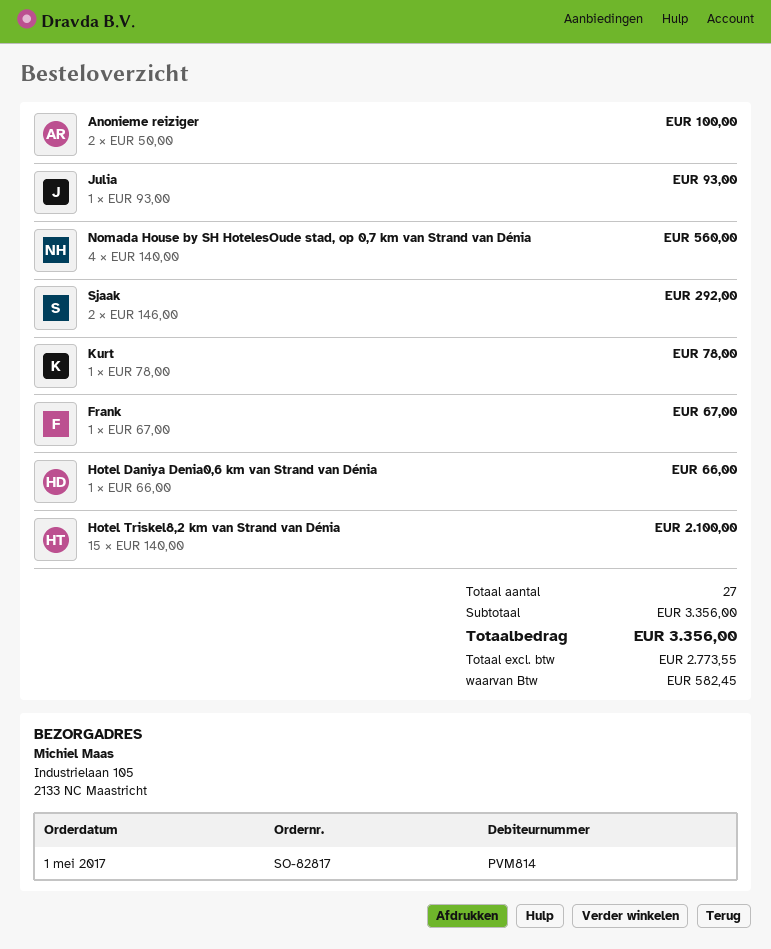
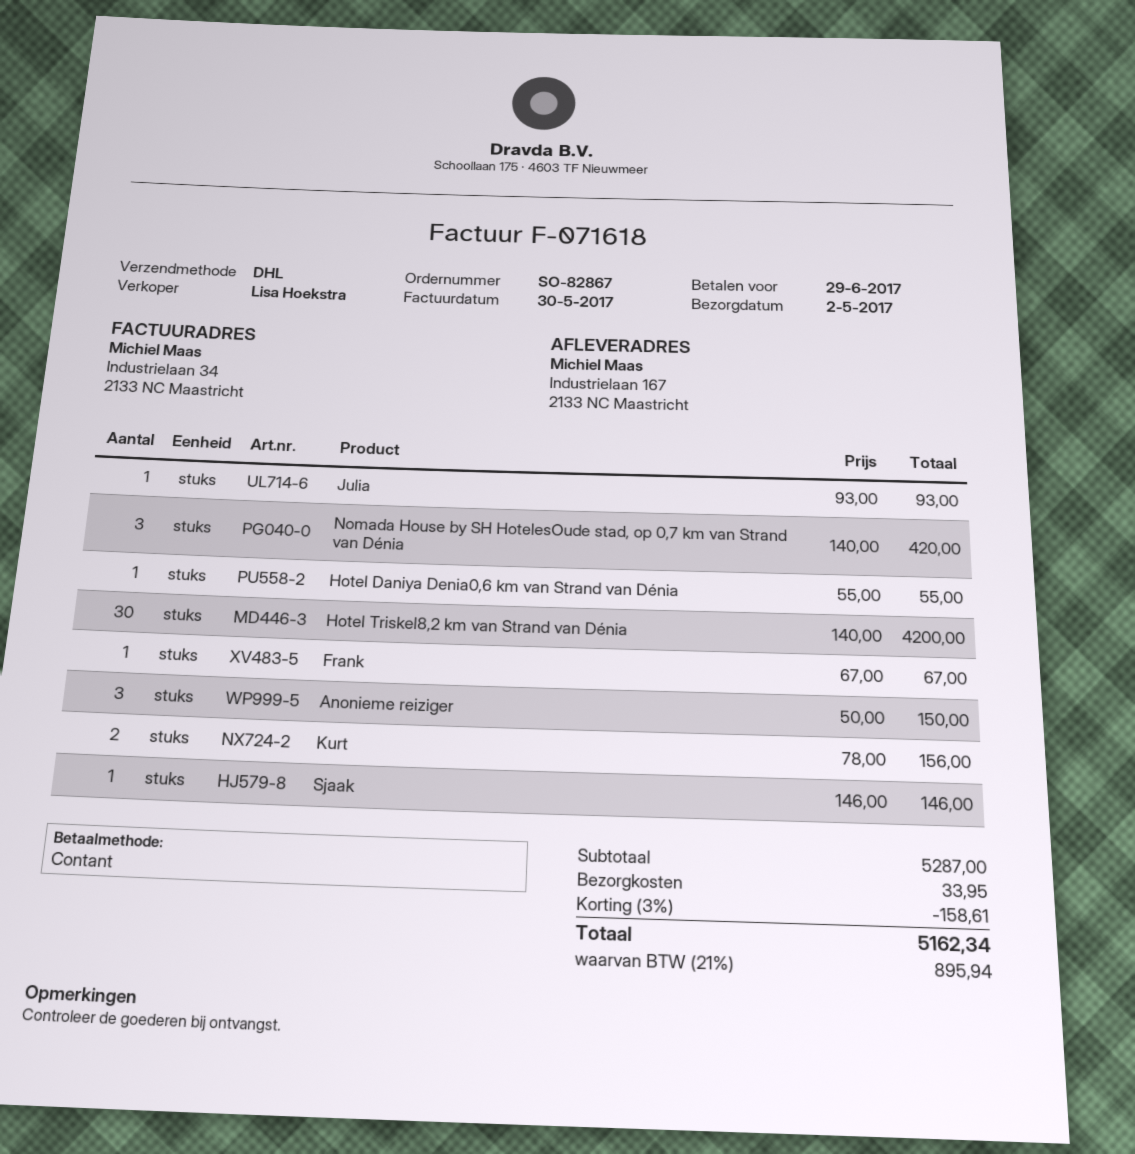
order number: SO-82817 -> SO-82867
ship to: Industrielaan 105, 2133 NC Maastricht -> Industrielaan 167, 2133 NC Maastricht
Anonieme reiziger: 2 x 50.00 = 100.00 -> 3 x 50.00 = 150.00
Nomada House by SH HotelesOude stad, op 0,7 km van Strand van Dénia: 4 x 140.00 = 560.00 -> 3 x 140.00 = 420.00
Sjaak: 2 x 146.00 = 292.00 -> 1 x 146.00 = 146.00
Kurt: 1 x 78.00 = 78.00 -> 2 x 78.00 = 156.00
Hotel Daniya Denia0,6 km van Strand van Dénia: 1 x 66.00 = 66.00 -> 1 x 55.00 = 55.00
Hotel Triskel8,2 km van Strand van Dénia: 15 x 140.00 = 2100.00 -> 30 x 140.00 = 4200.00
subtotal: 3356.00 -> 5287.00
discount: none -> 3% = 158.61
shipping: none -> 33.95
tax: 582.45 -> 895.94
total: 3356.00 -> 5162.34

